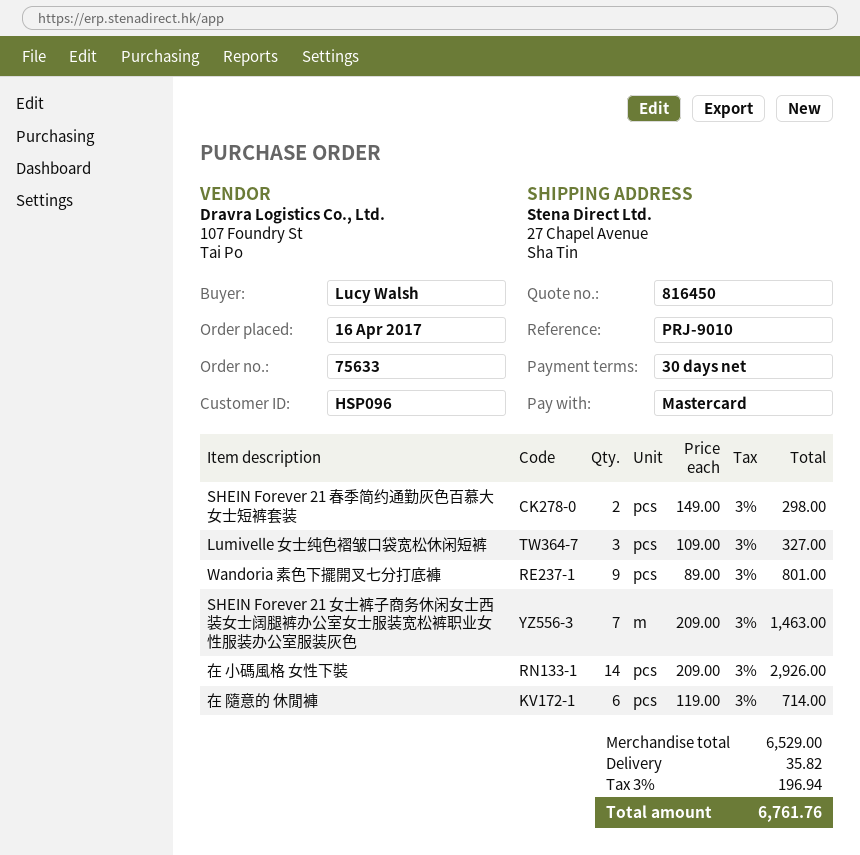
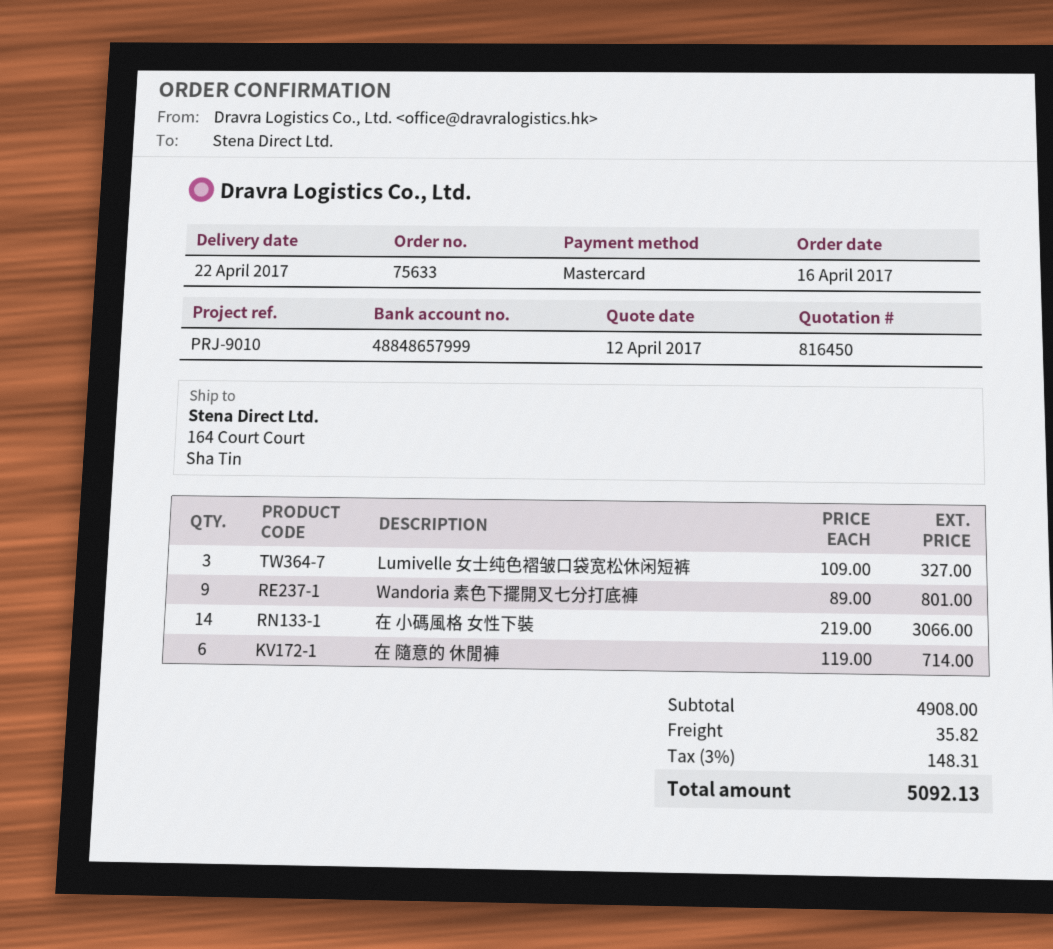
ship to: 27 Chapel Avenue, Sha Tin -> 164 Court Court, Sha Tin
SHEIN Forever 21 春季简约通勤灰色百慕大女士短裤套装: 2 x 149.00 = 298.00 -> none
SHEIN Forever 21 女士裤子商务休闲女士西装女士阔腿裤办公室女士服装宽松裤职业女性服装办公室服装灰色: 7 x 209.00 = 1463.00 -> none
在 小碼風格 女性下裝: 14 x 209.00 = 2926.00 -> 14 x 219.00 = 3066.00
subtotal: 6529.00 -> 4908.00
tax: 3% = 196.94 -> 3% = 148.31
total: 6761.76 -> 5092.13

